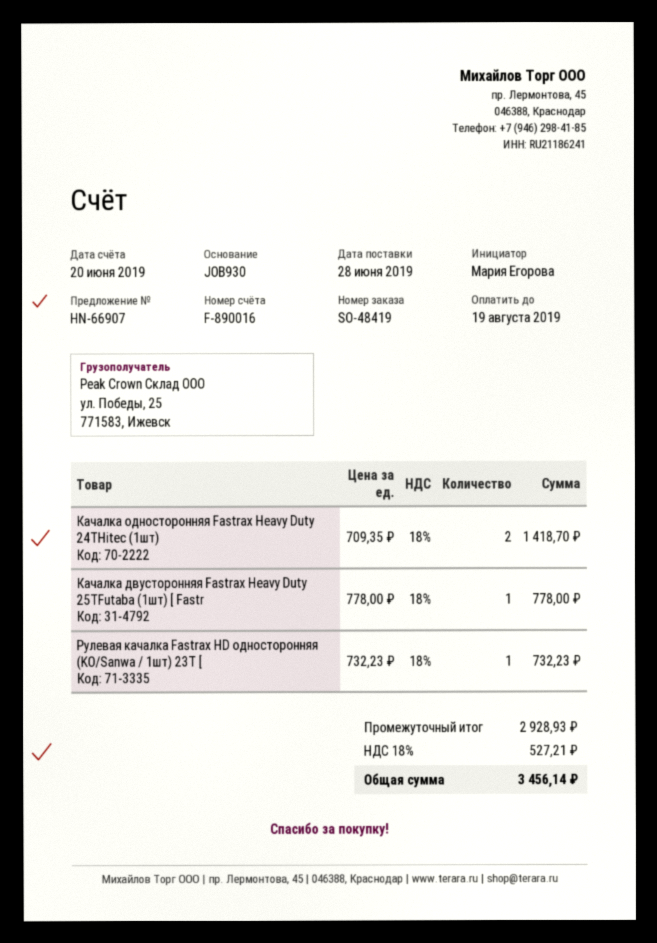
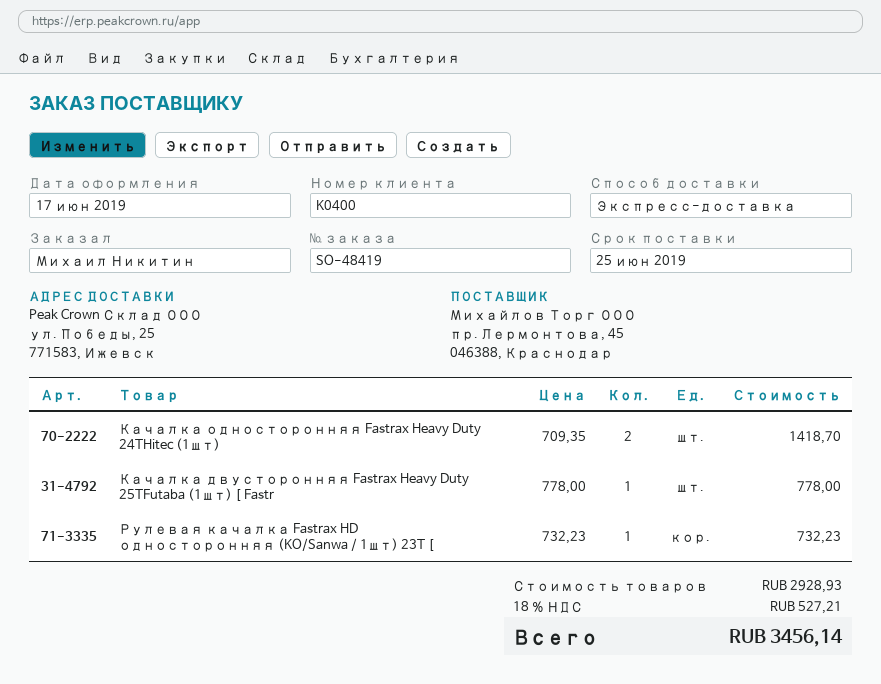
delivery date: 2019-06-28 -> 2019-06-25
ordered by: Мария Егорова -> Михаил Никитин

